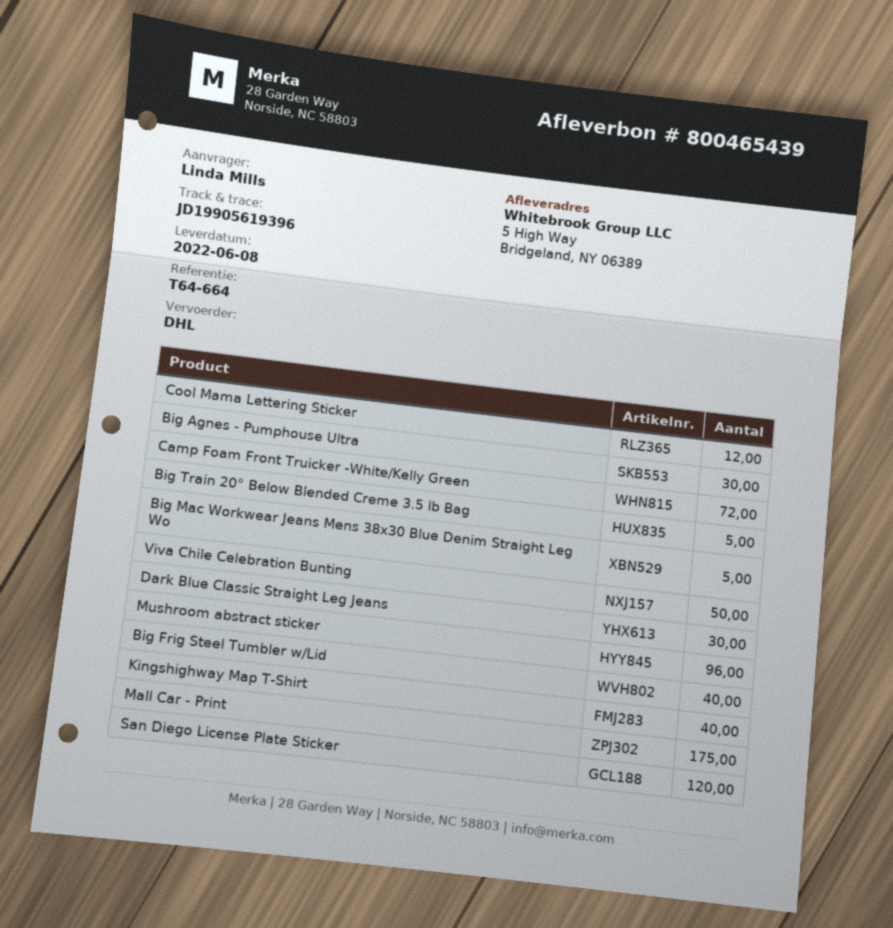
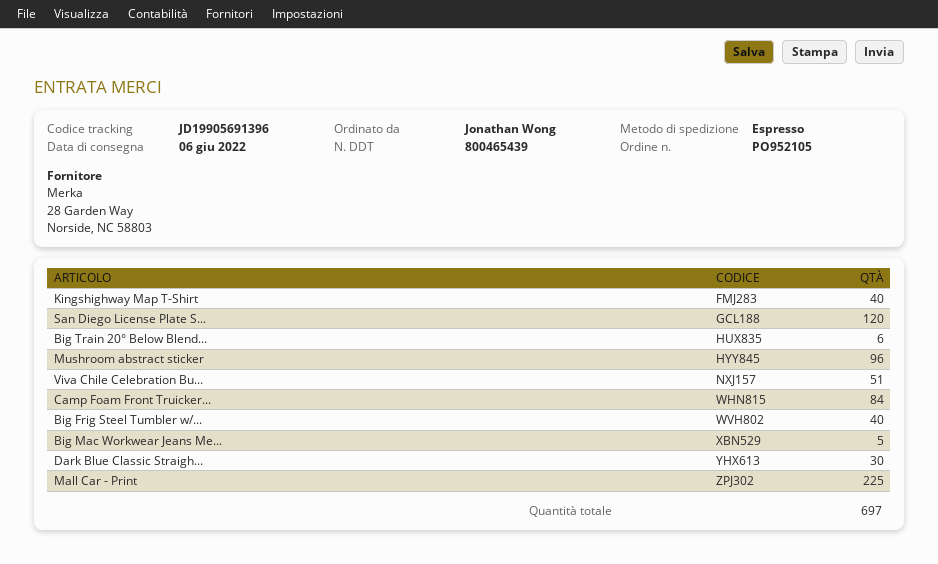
delivery date: 2022-06-08 -> 2022-06-06
ordered by: Linda Mills -> Jonathan Wong
shipping method: DHL -> express
tracking number: JD19905619396 -> JD19905691396
Cool Mama Lettering Sticker: 12 -> none
Big Agnes - Pumphouse Ultra: 30 -> none
Camp Foam Front Truicker -White/Kelly Green: 72 -> 84
Big Train 20° Below Blended Creme 3.5 lb Bag: 5 -> 6
Viva Chile Celebration Bunting: 50 -> 51
Mall Car - Print: 175 -> 225

